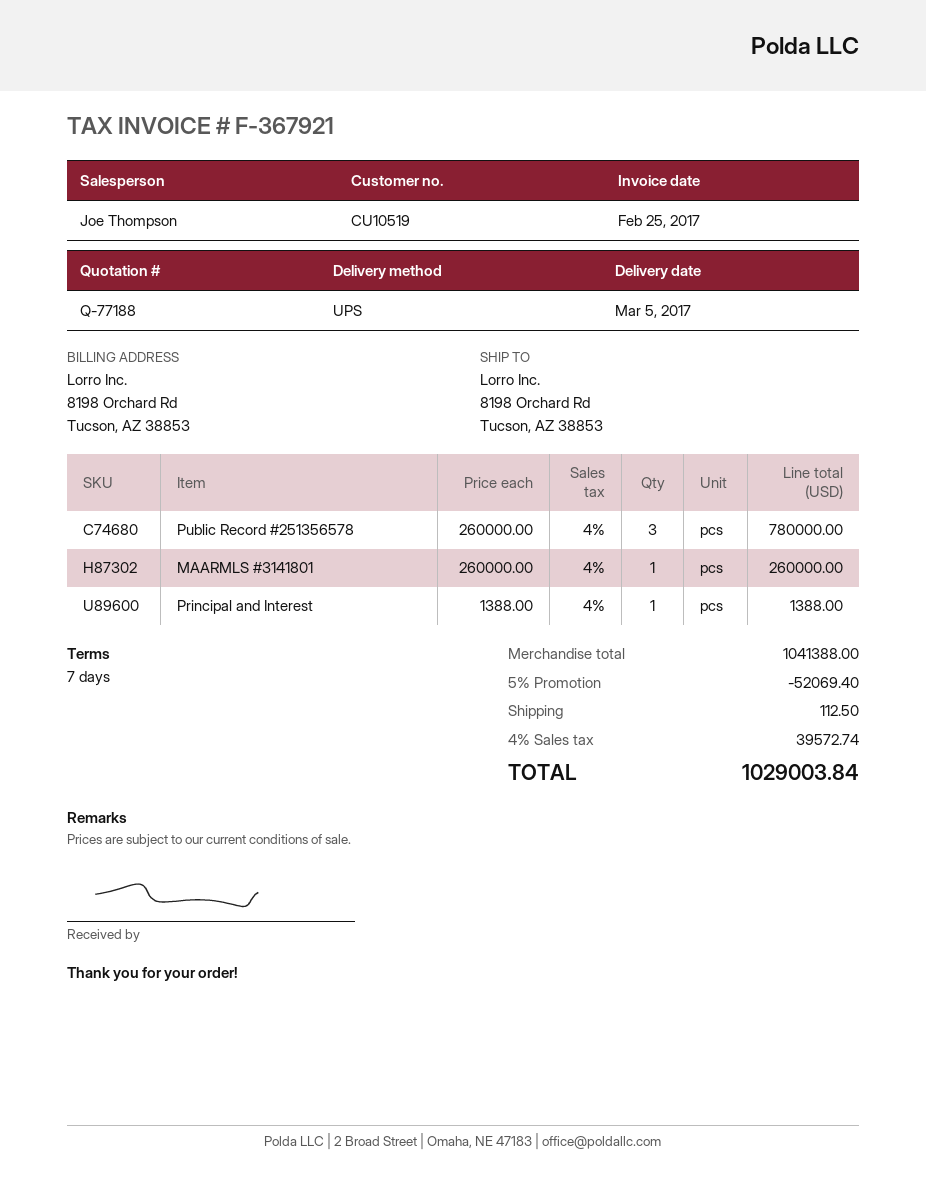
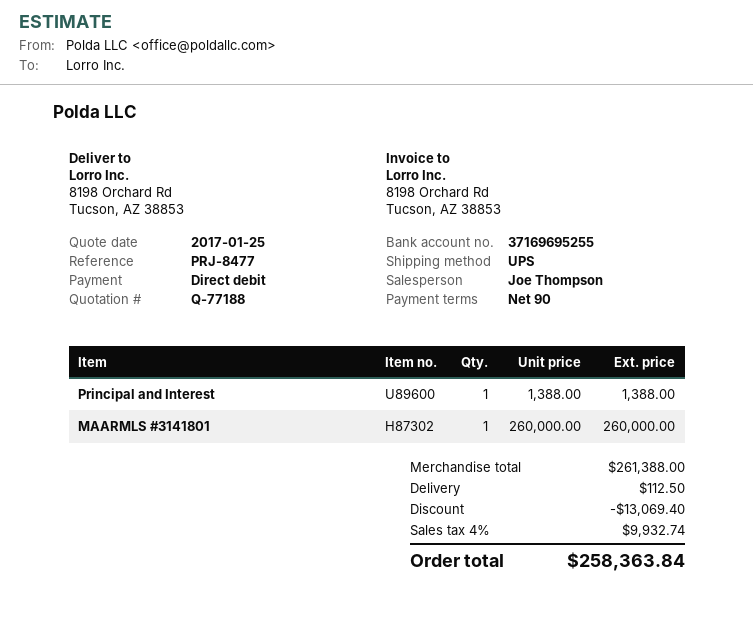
payment terms: 7 days -> 90 days
Public Record #251356578: 3 x 260000.00 = 780000.00 -> none
subtotal: 1041388.00 -> 261388.00
discount: 52069.40 -> 13069.40
tax: 4% = 39572.74 -> 4% = 9932.74
total: 1029003.84 -> 258363.84

